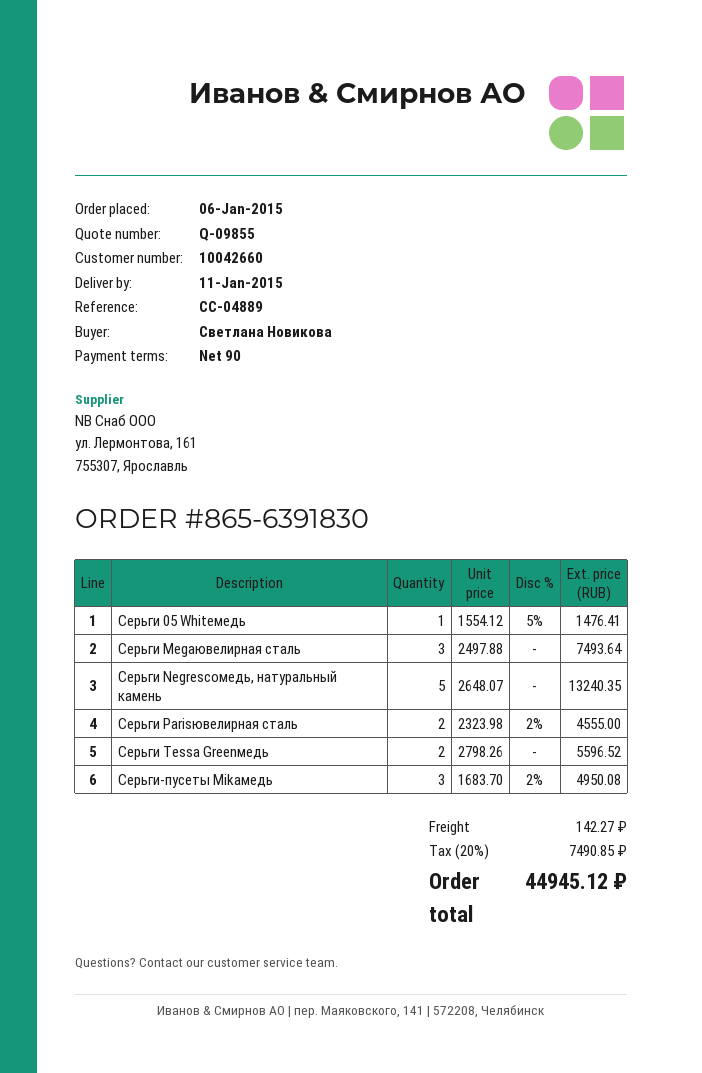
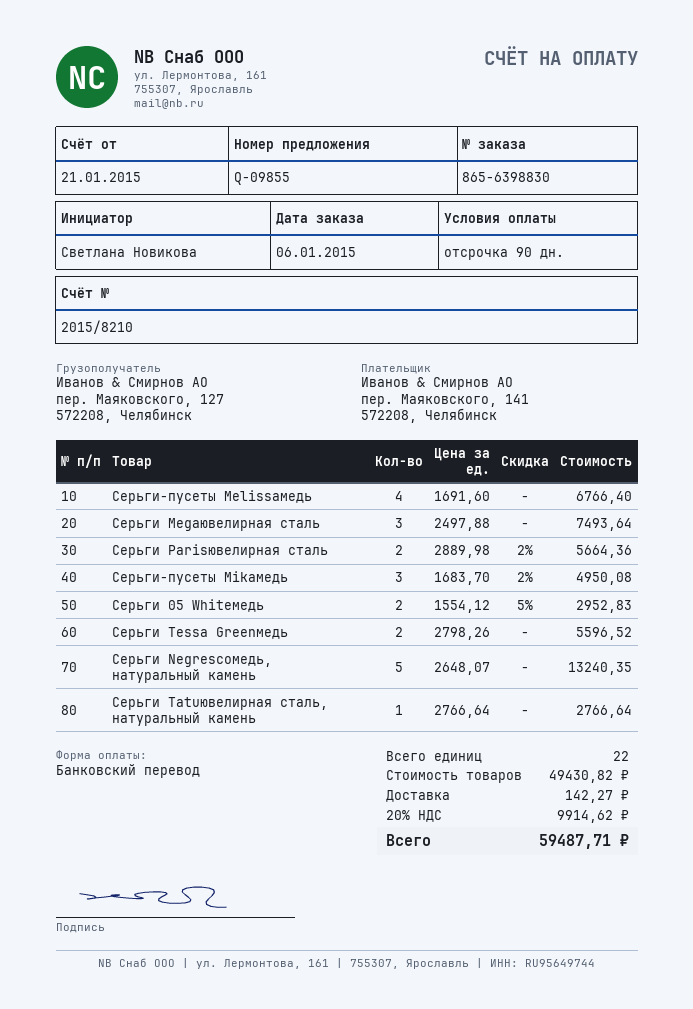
order number: 865-6391830 -> 865-6398830
Серьги 05 Whiteмедь: 1 x 1554.12 - 5% = 1476.41 -> 2 x 1554.12 - 5% = 2952.83
Серьги Parisювелирная сталь: 2 x 2323.98 - 2% = 4555.00 -> 2 x 2889.98 - 2% = 5664.36
Серьги-пусеты Melissaмедь: none -> 4 x 1691.60 = 6766.40
Серьги Tatuювелирная сталь, натуральный камень: none -> 1 x 2766.64 = 2766.64
tax: 20% = 7490.85 -> 20% = 9914.62
total: 44945.12 -> 59487.71

